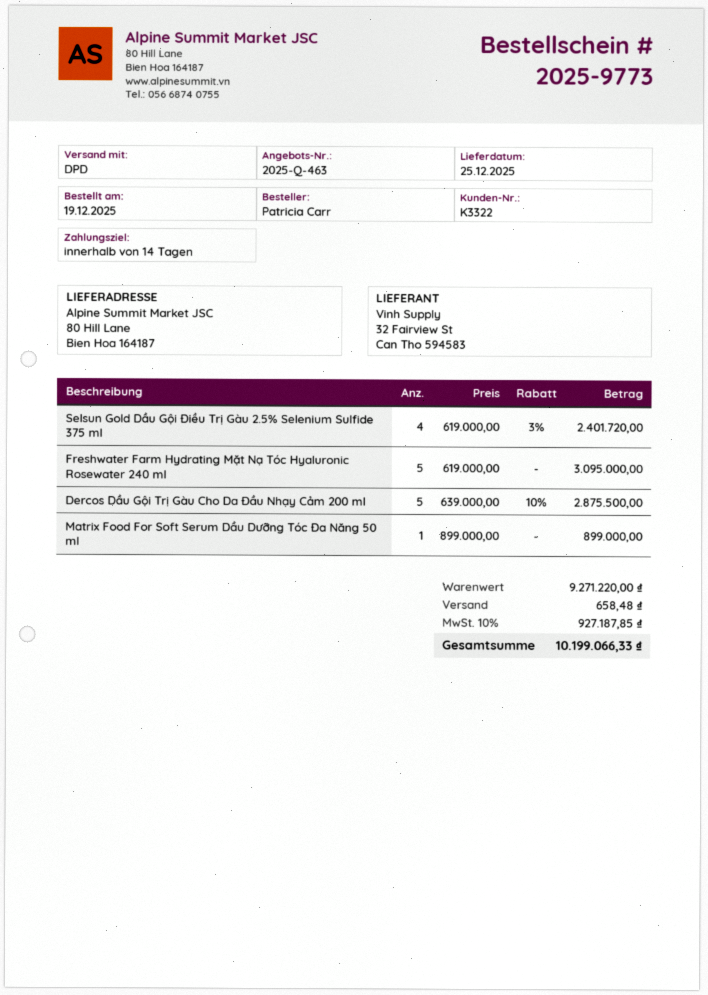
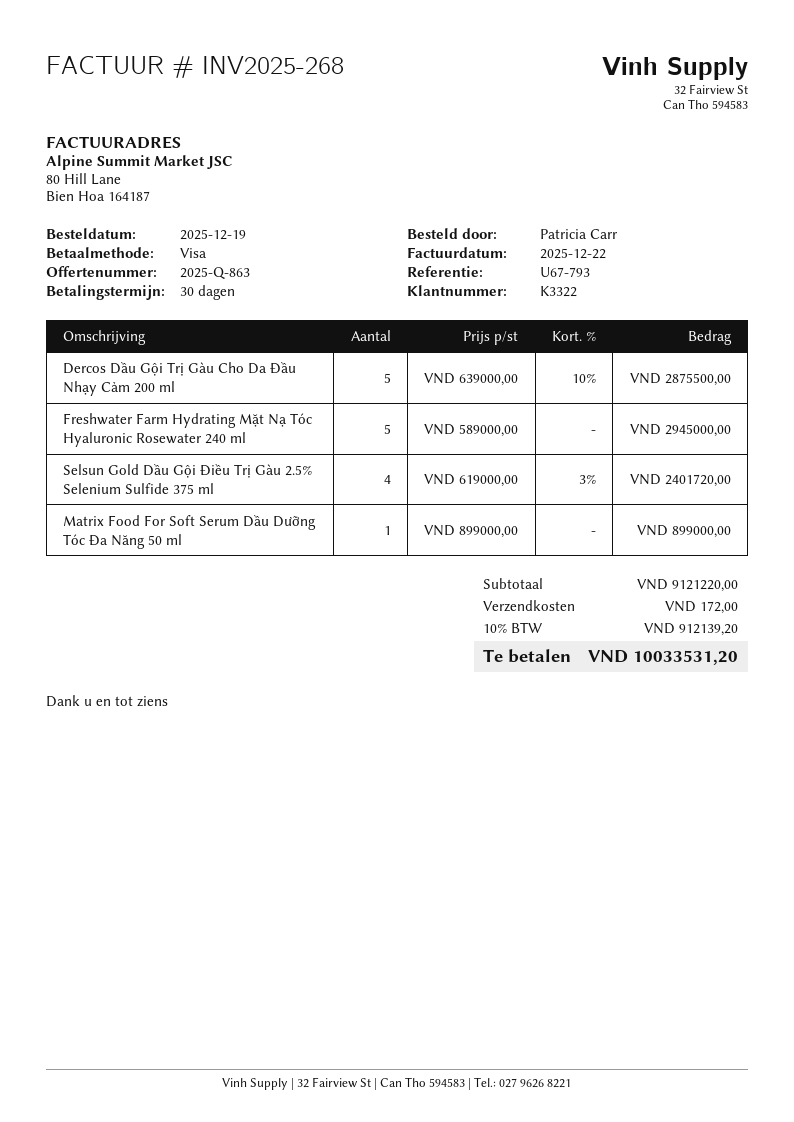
quote number: 2025-Q-463 -> 2025-Q-863
payment terms: 14 days -> 30 days
Freshwater Farm Hydrating Mặt Nạ Tóc Hyaluronic Rosewater 240 ml: 5 x 619000.00 = 3095000.00 -> 5 x 589000.00 = 2945000.00
subtotal: 9271220.00 -> 9121220.00
shipping: 658.48 -> 172.00
tax: 10% = 927187.85 -> 10% = 912139.20
total: 10199066.33 -> 10033531.20

